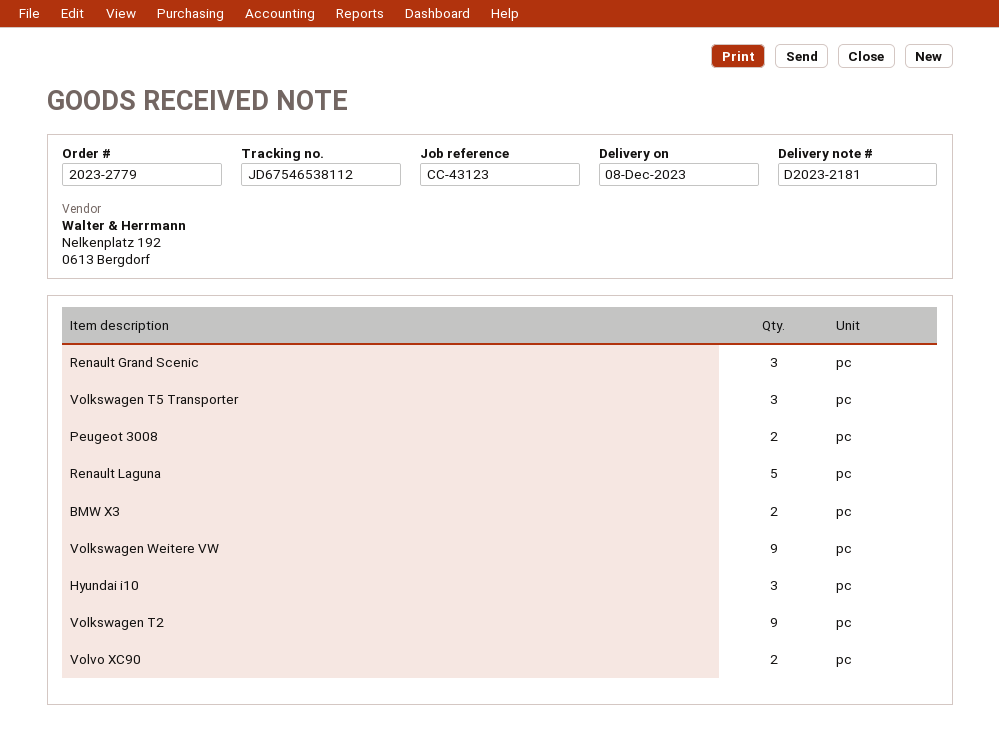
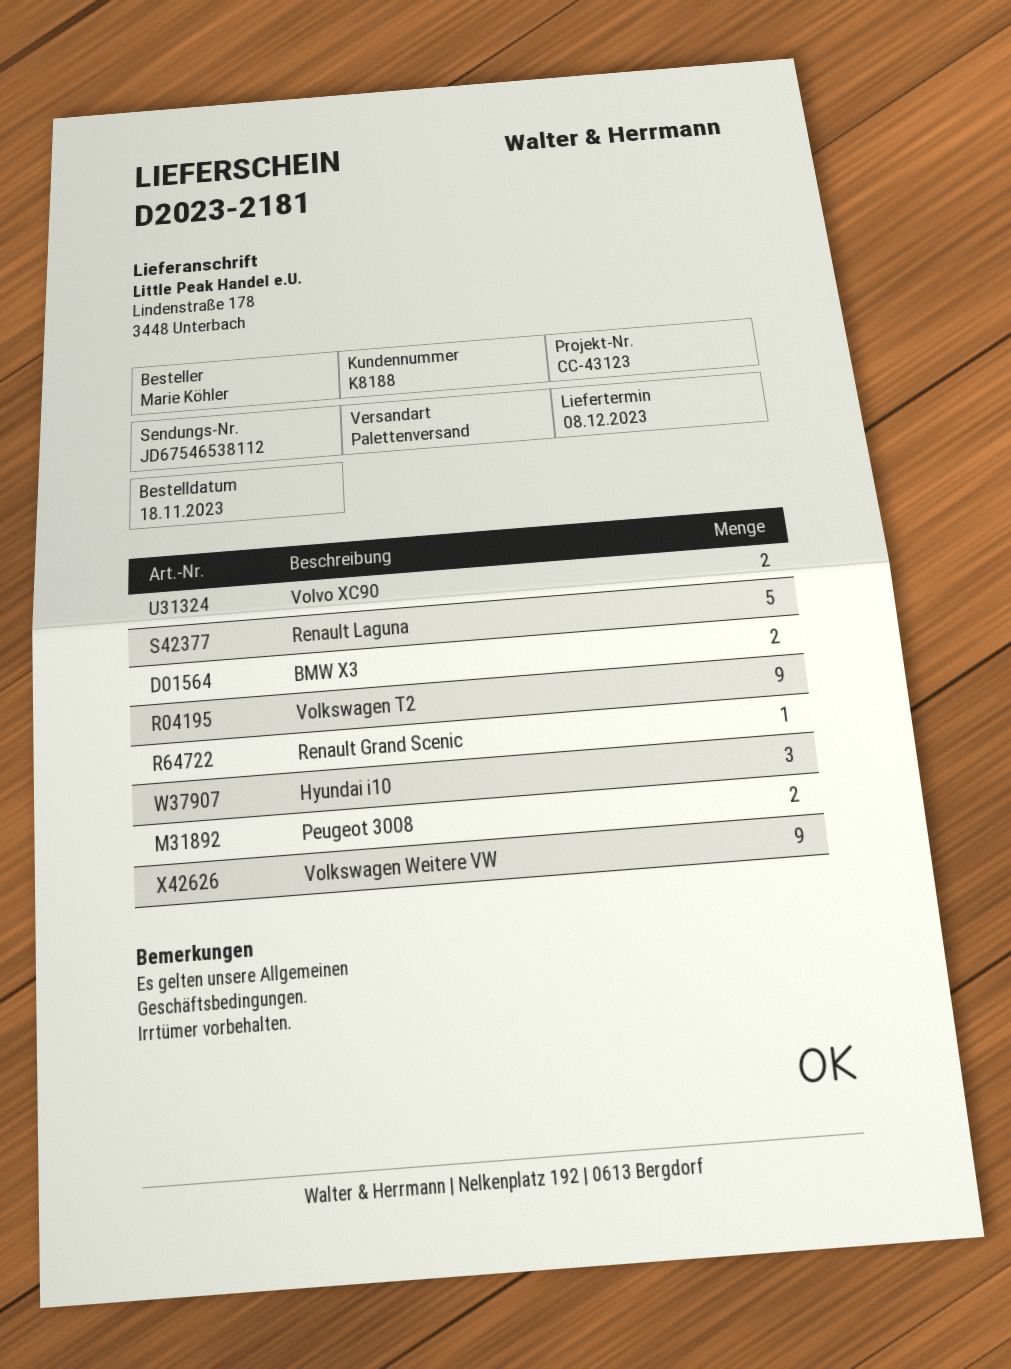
Renault Grand Scenic: 3 -> 1
Volkswagen T5 Transporter: 3 -> none

